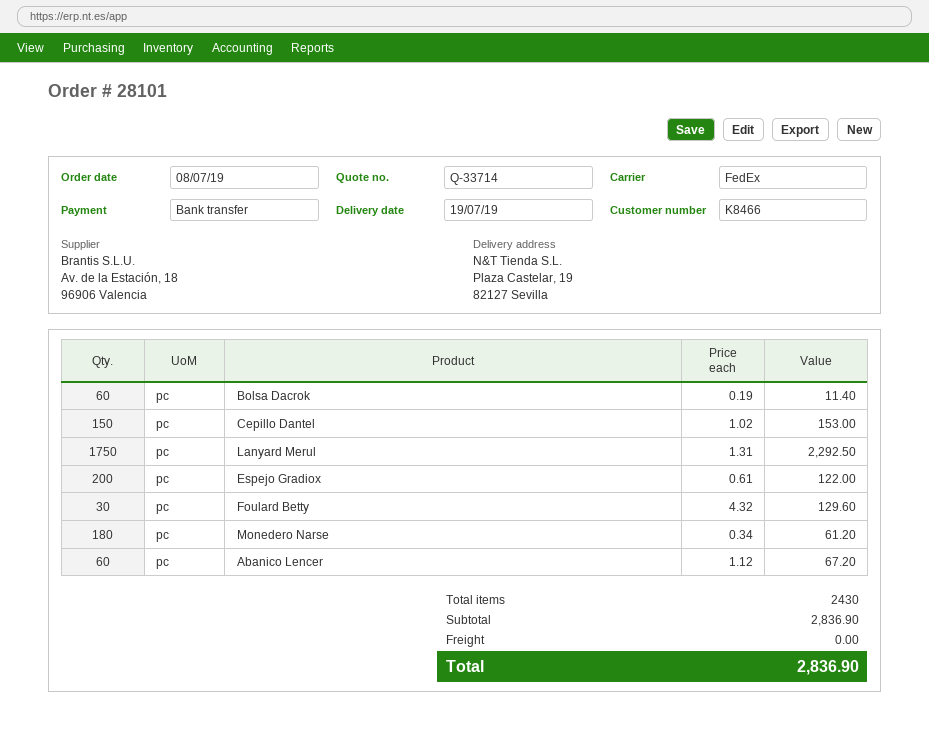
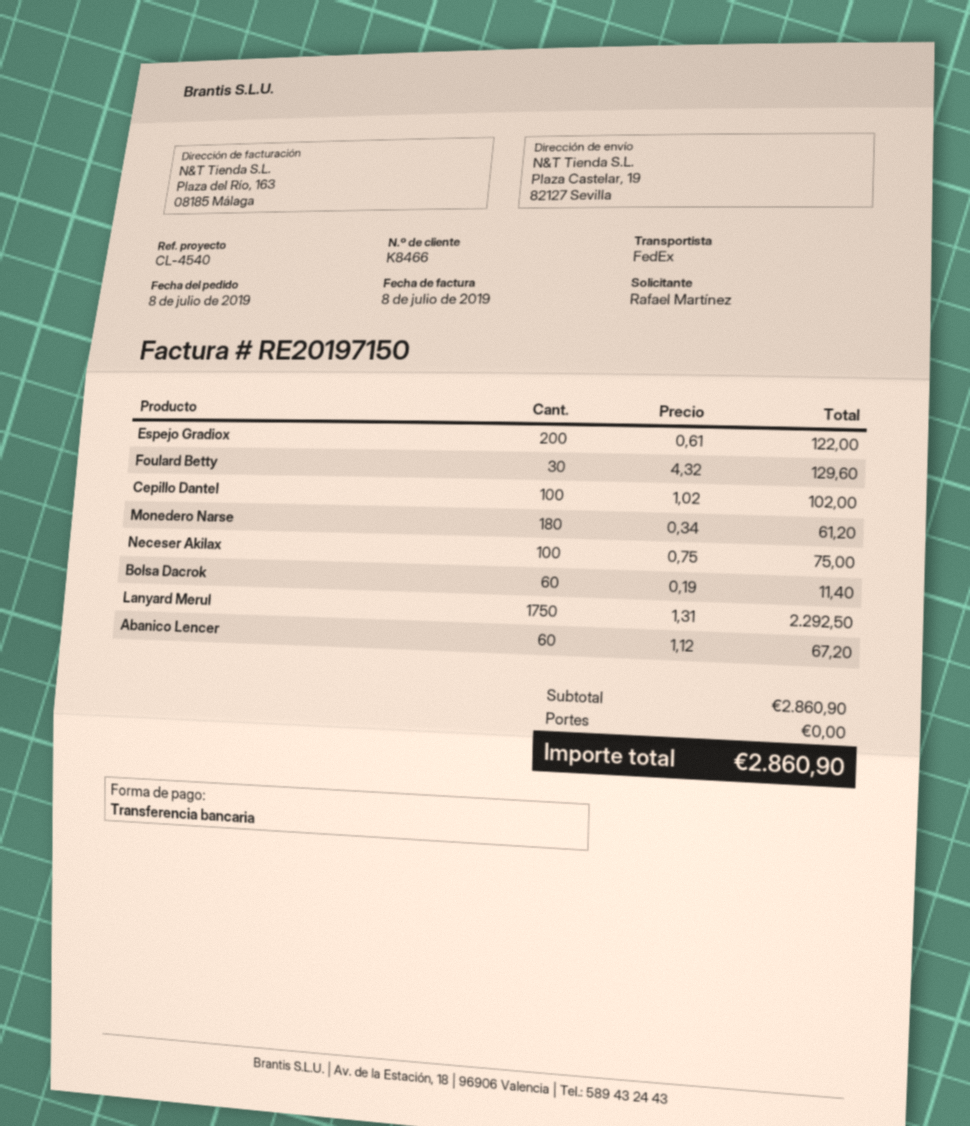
Cepillo Dantel: 150 x 1.02 = 153.00 -> 100 x 1.02 = 102.00
Neceser Akilax: none -> 100 x 0.75 = 75.00
subtotal: 2836.90 -> 2860.90
total: 2836.90 -> 2860.90

